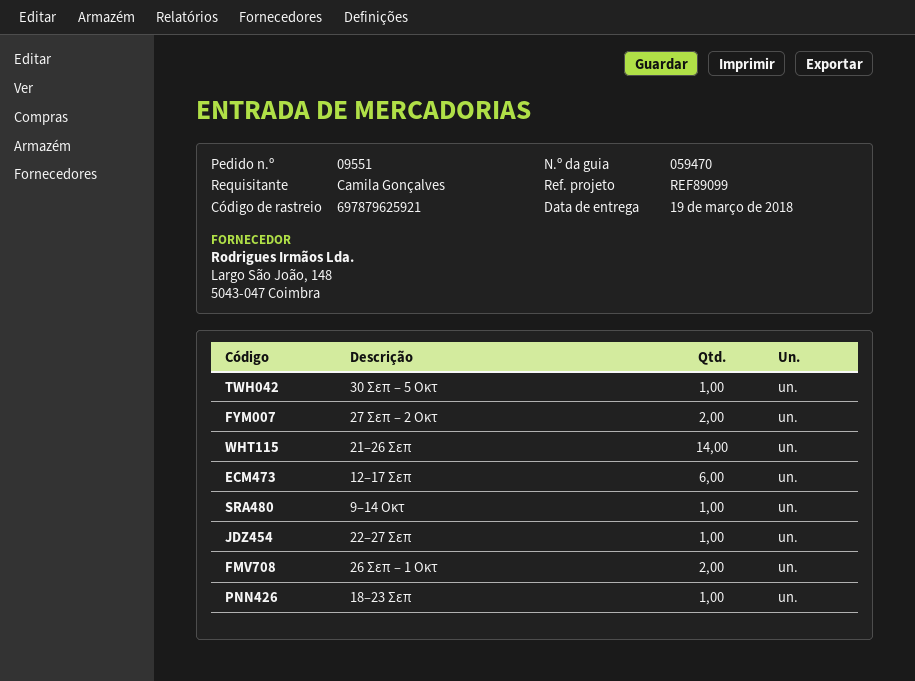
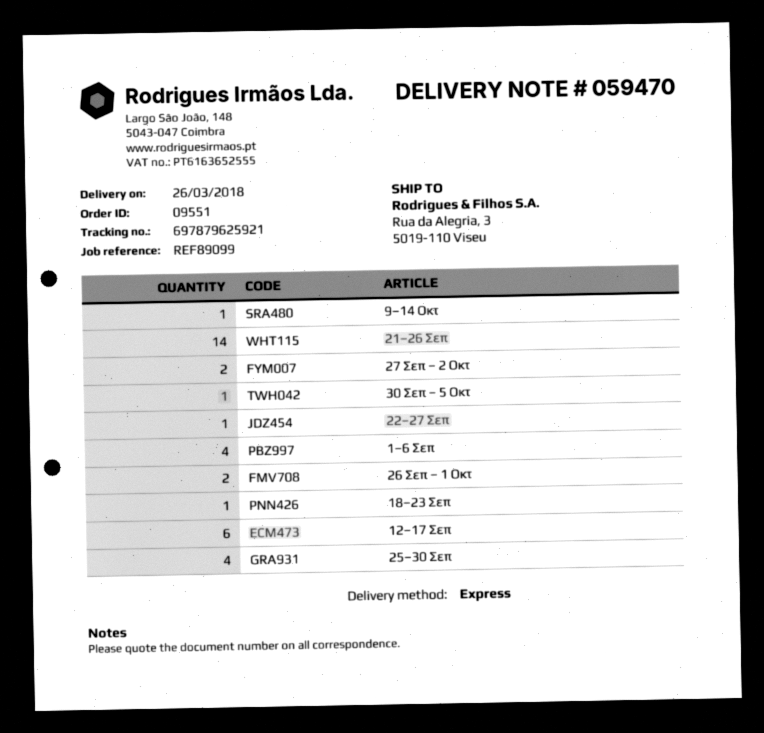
delivery date: 2018-03-19 -> 2018-03-26
1–6 Σεπ: none -> 4
25–30 Σεπ: none -> 4

